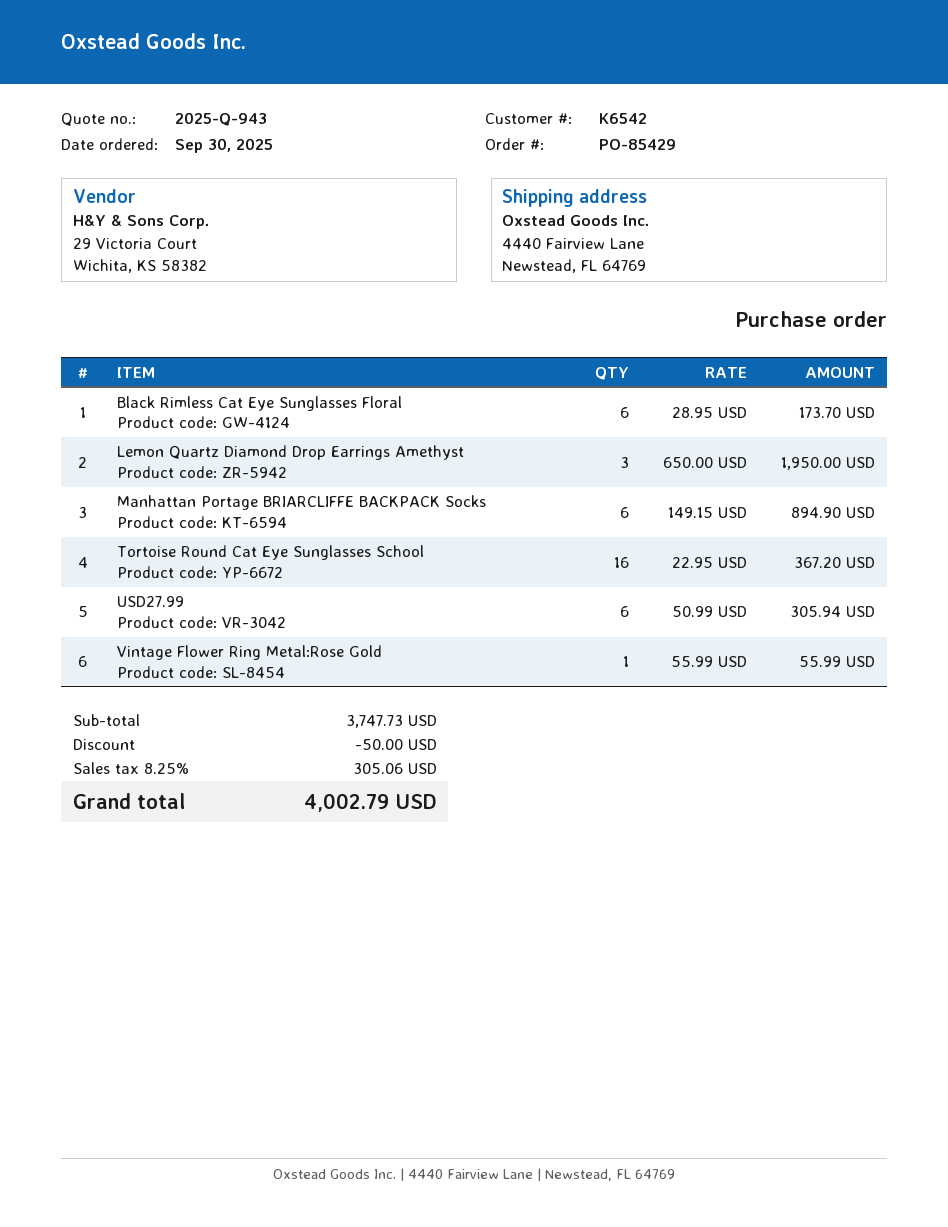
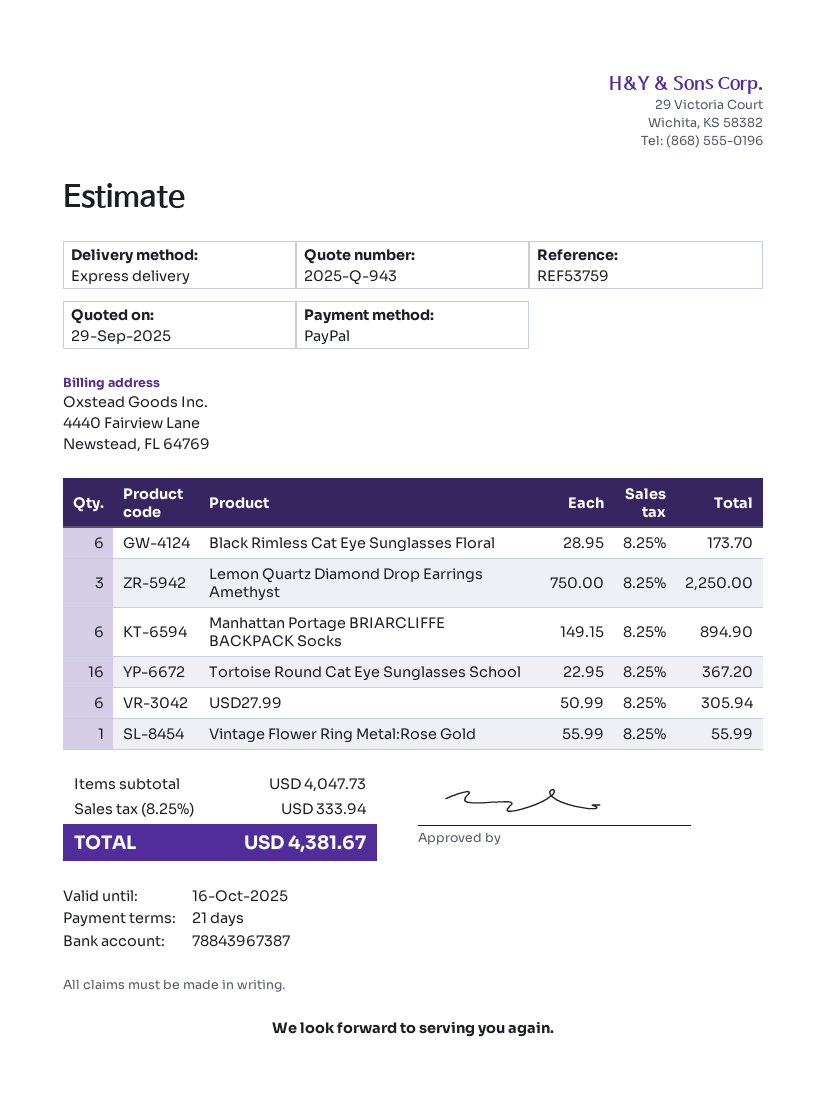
Lemon Quartz Diamond Drop Earrings Amethyst: 3 x 650.00 = 1950.00 -> 3 x 750.00 = 2250.00
subtotal: 3747.73 -> 4047.73
discount: 50.00 -> none
tax: 8.25% = 305.06 -> 8.25% = 333.94
total: 4002.79 -> 4381.67

